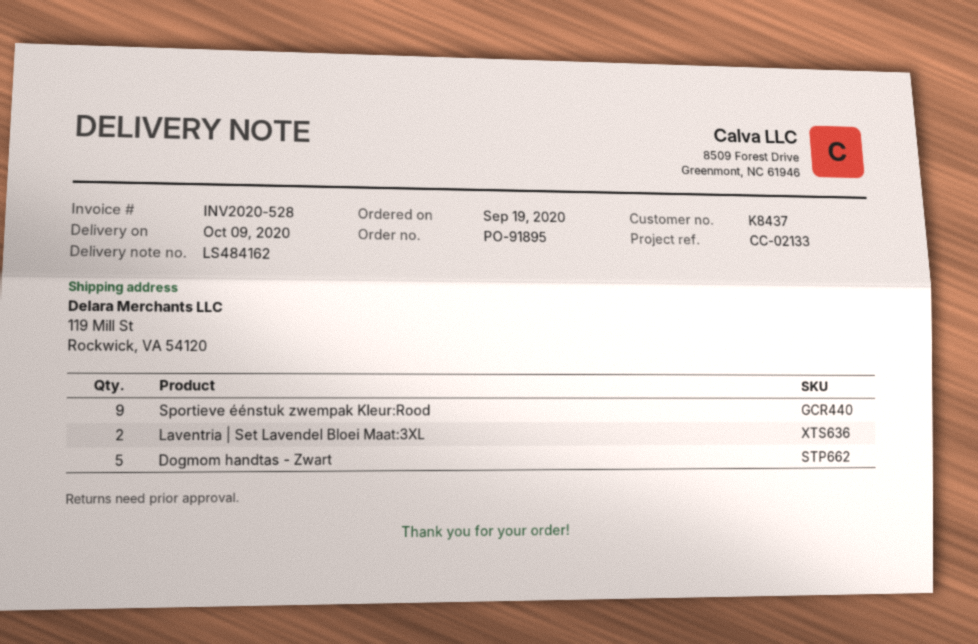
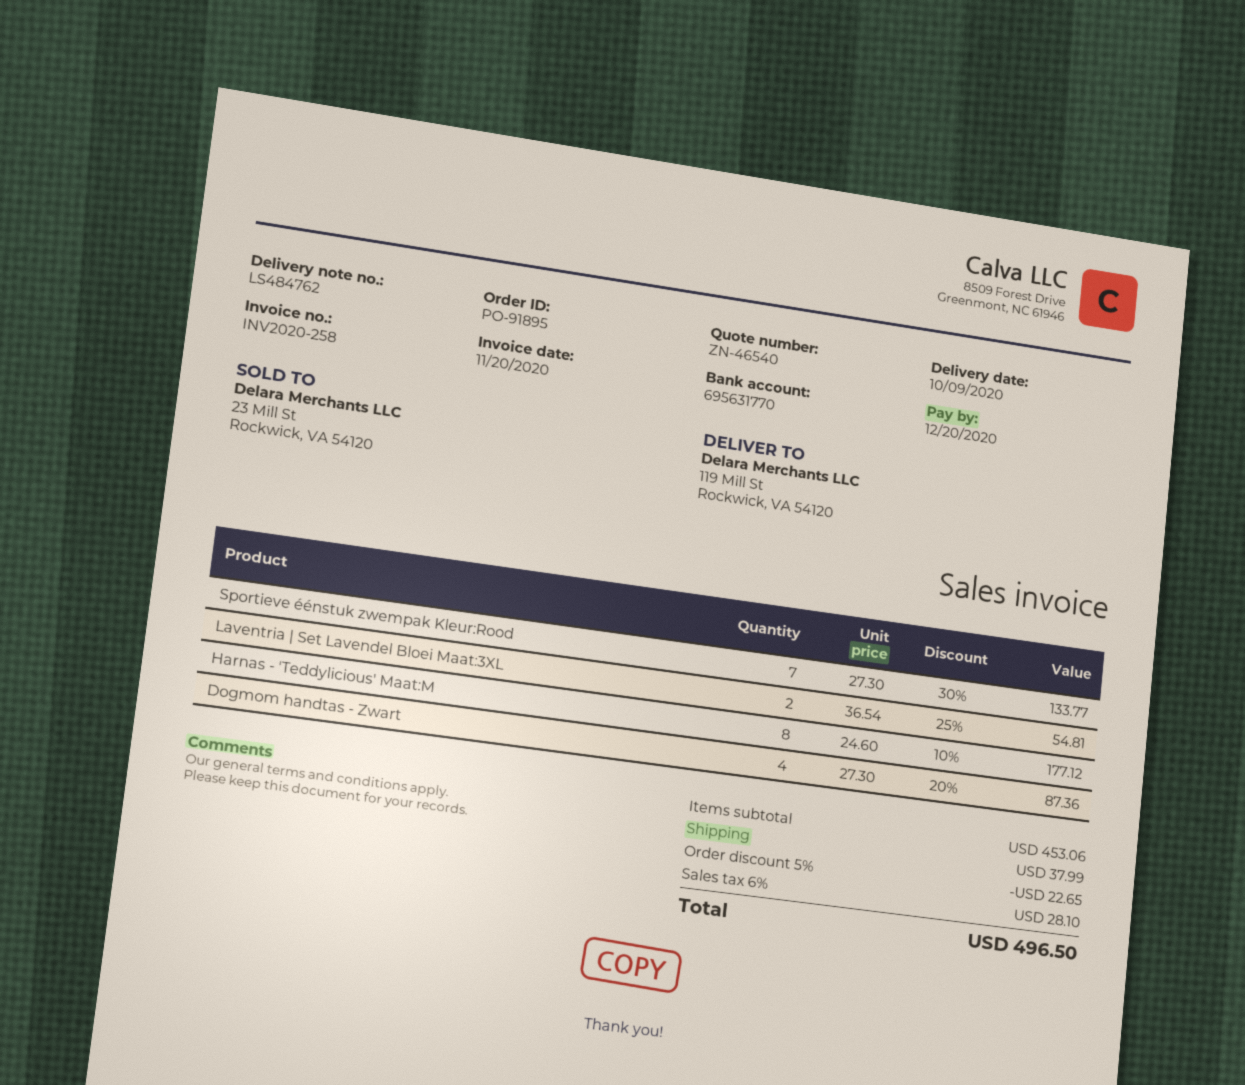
delivery note number: LS484162 -> LS484762
invoice number: INV2020-528 -> INV2020-258
Sportieve éénstuk zwempak Kleur:Rood: 9 -> 7
Dogmom handtas - Zwart: 5 -> 4
Harnas - 'Teddylicious' Maat:M: none -> 8

